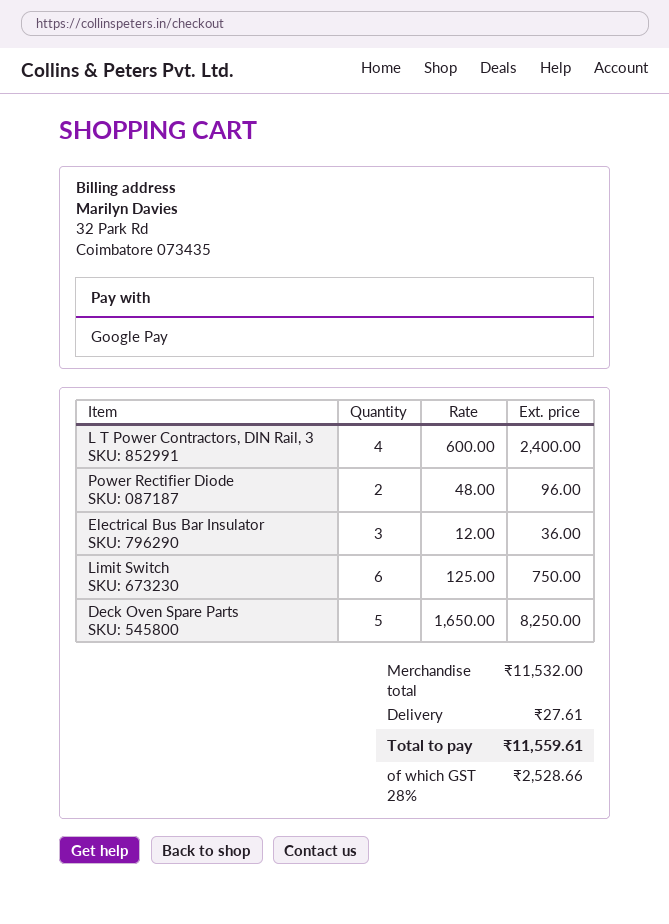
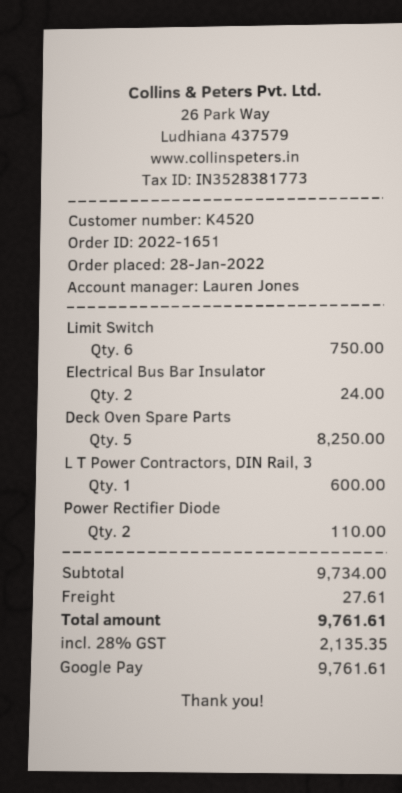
L T Power Contractors, DIN Rail, 3: 4 for 2400.00 -> 1 for 600.00
Power Rectifier Diode: 2 for 96.00 -> 2 for 110.00
Electrical Bus Bar Insulator: 3 for 36.00 -> 2 for 24.00
subtotal: 11532.00 -> 9734.00
tax: 28% = 2528.66 -> 28% = 2135.35
total: 11559.61 -> 9761.61

